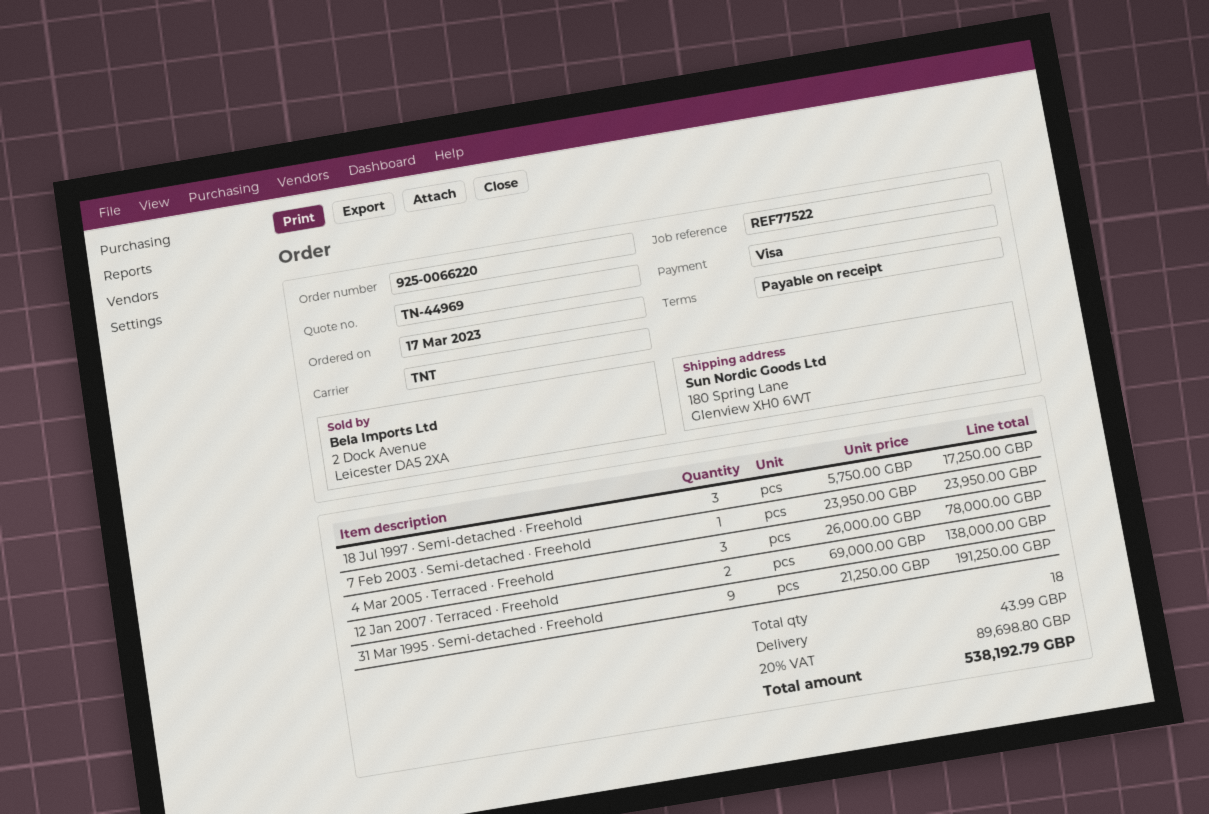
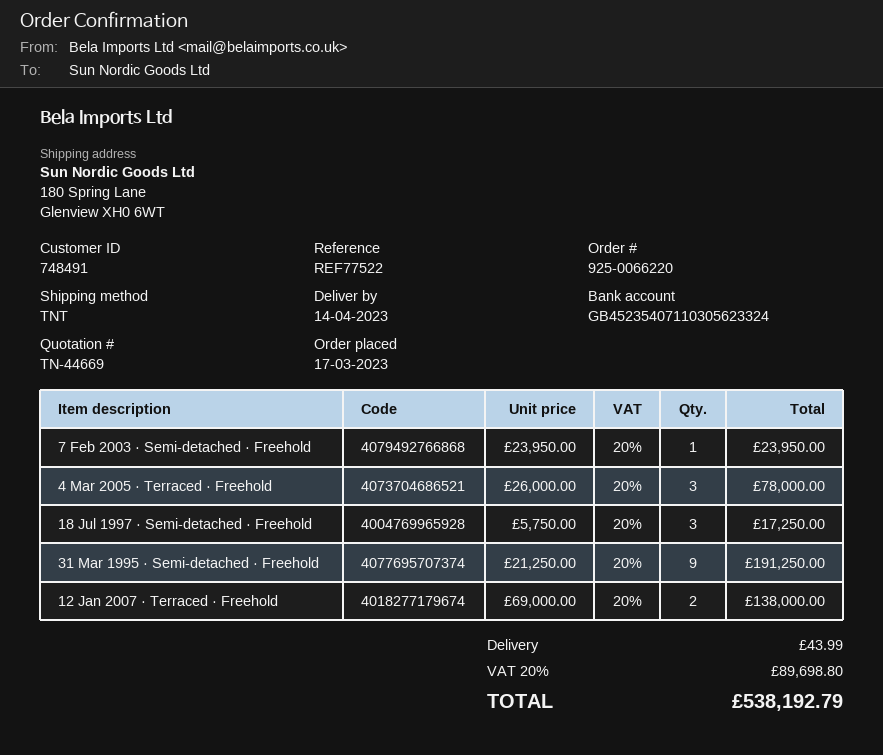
quote number: TN-44969 -> TN-44669

